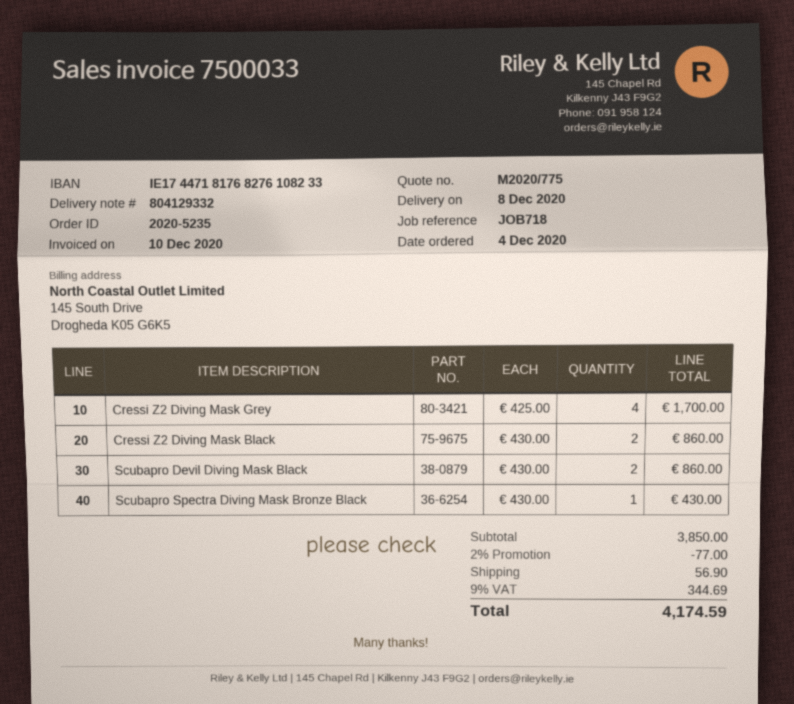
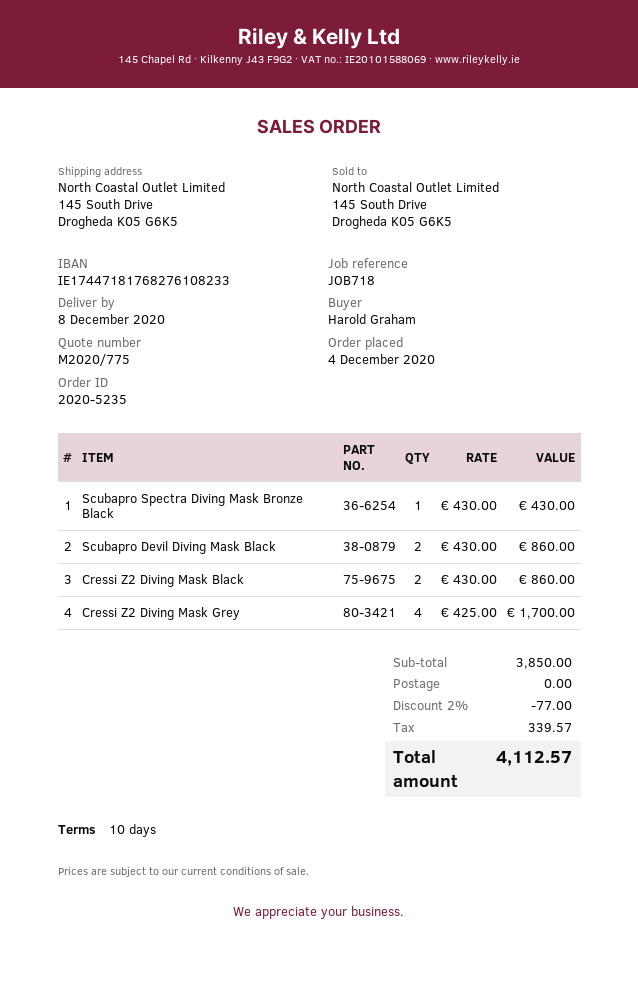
shipping: 56.90 -> 0.00
tax: 344.69 -> 339.57
total: 4174.59 -> 4112.57

